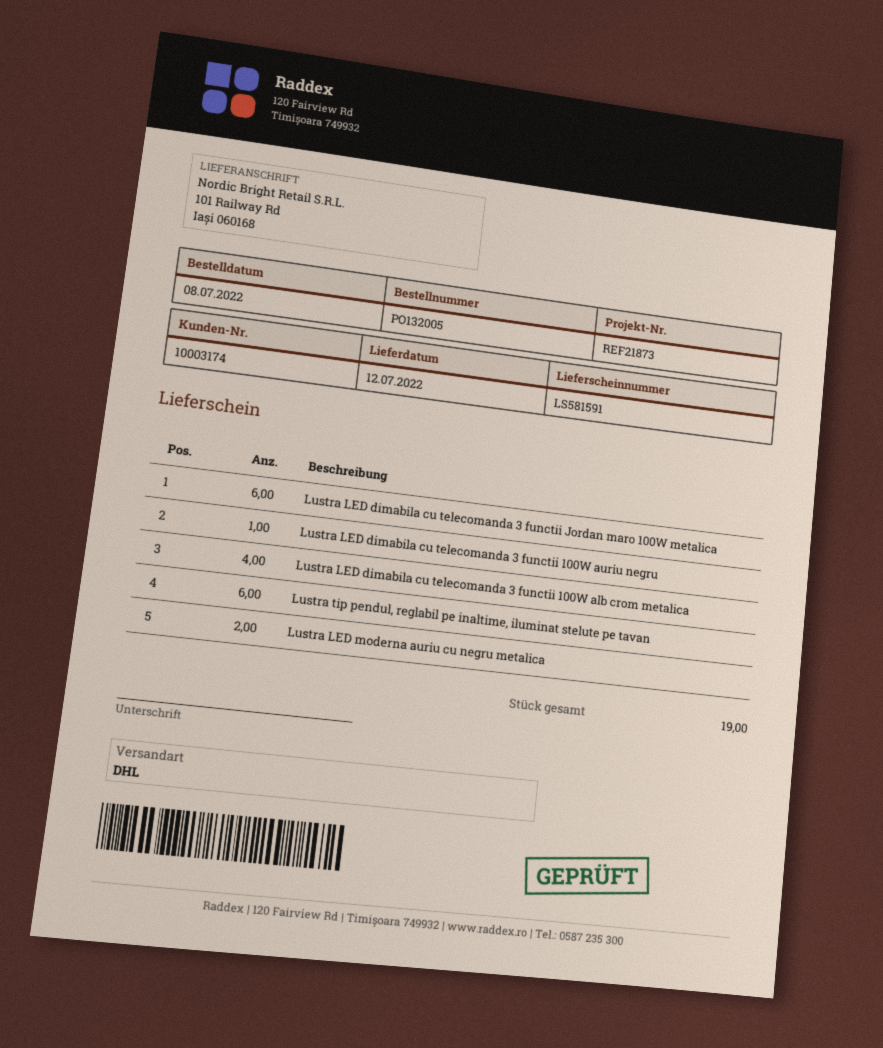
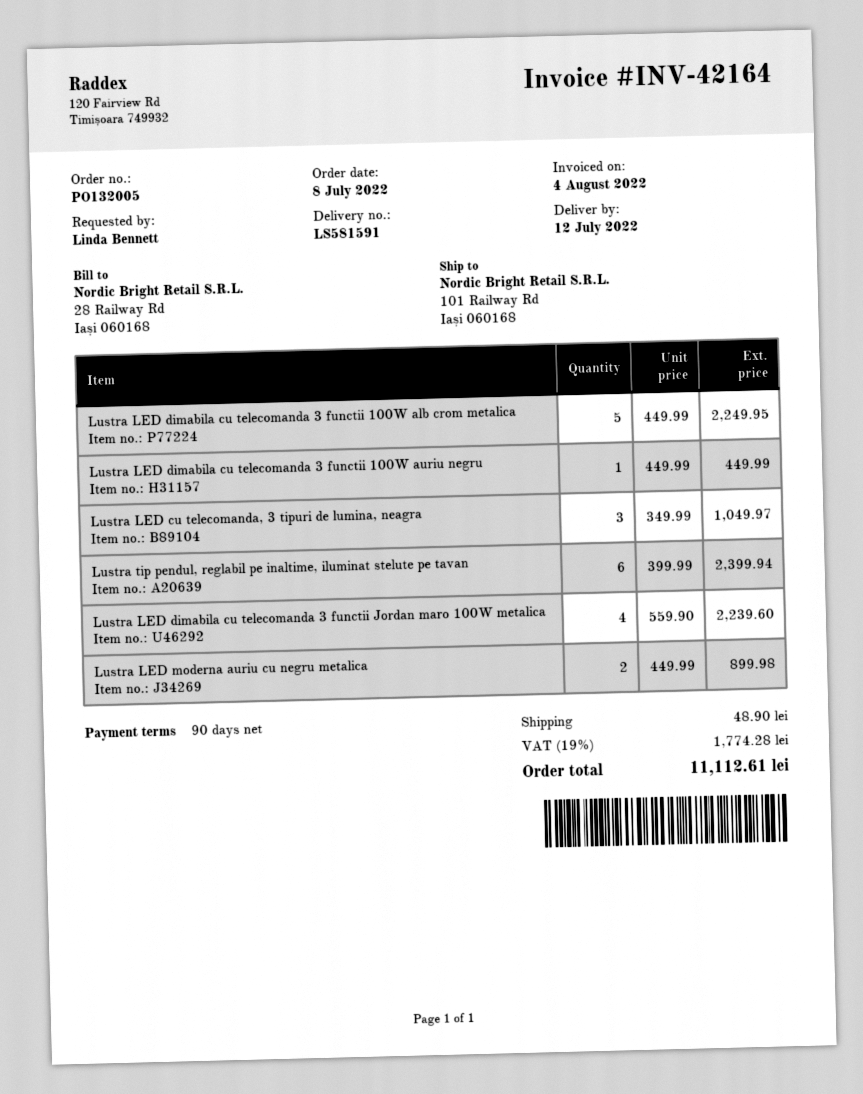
Lustra LED dimabila cu telecomanda 3 functii Jordan maro 100W metalica: 6 -> 4
Lustra LED dimabila cu telecomanda 3 functii 100W alb crom metalica: 4 -> 5
Lustra LED cu telecomanda, 3 tipuri de lumina, neagra: none -> 3

